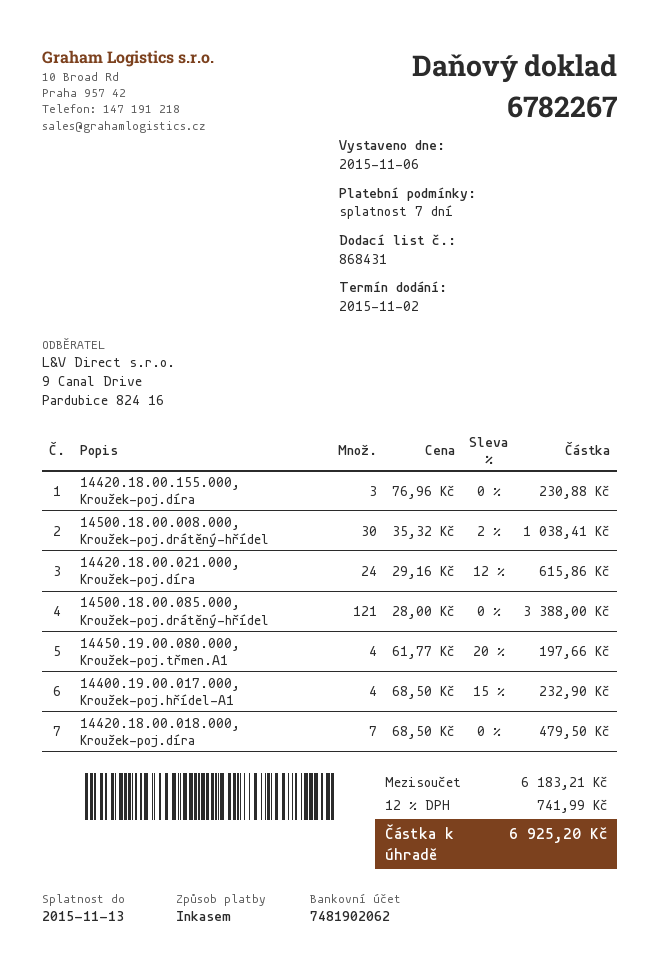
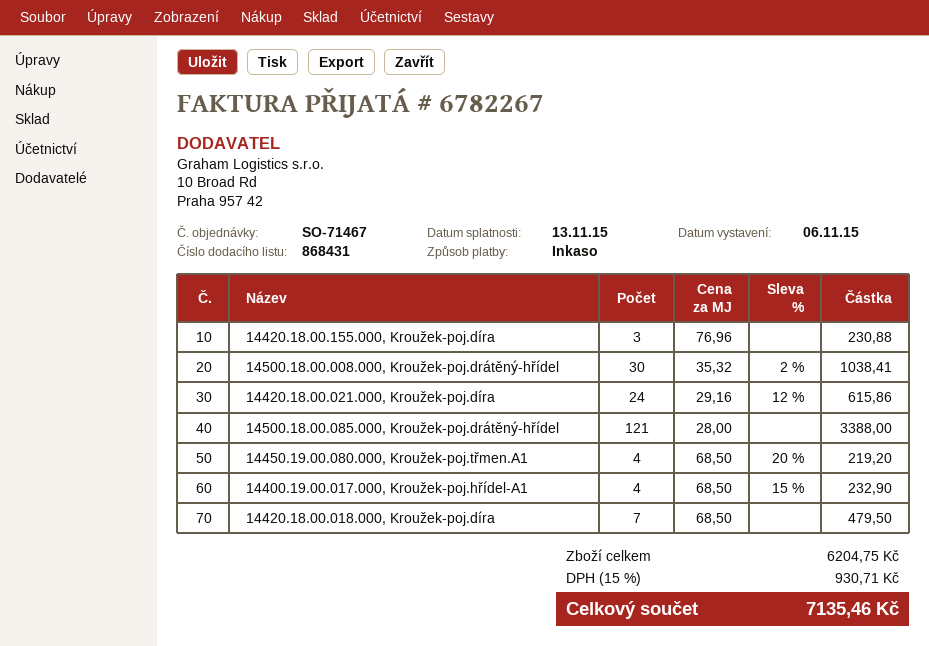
14450.19.00.080.000, Kroužek-poj.třmen.A1: 4 x 61.77 - 20% = 197.66 -> 4 x 68.50 - 20% = 219.20
subtotal: 6183.21 -> 6204.75
tax: 12% = 741.99 -> 15% = 930.71
total: 6925.20 -> 7135.46

